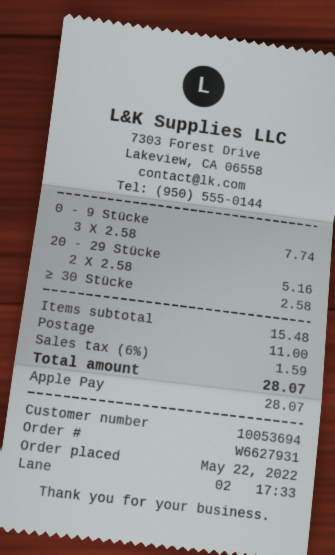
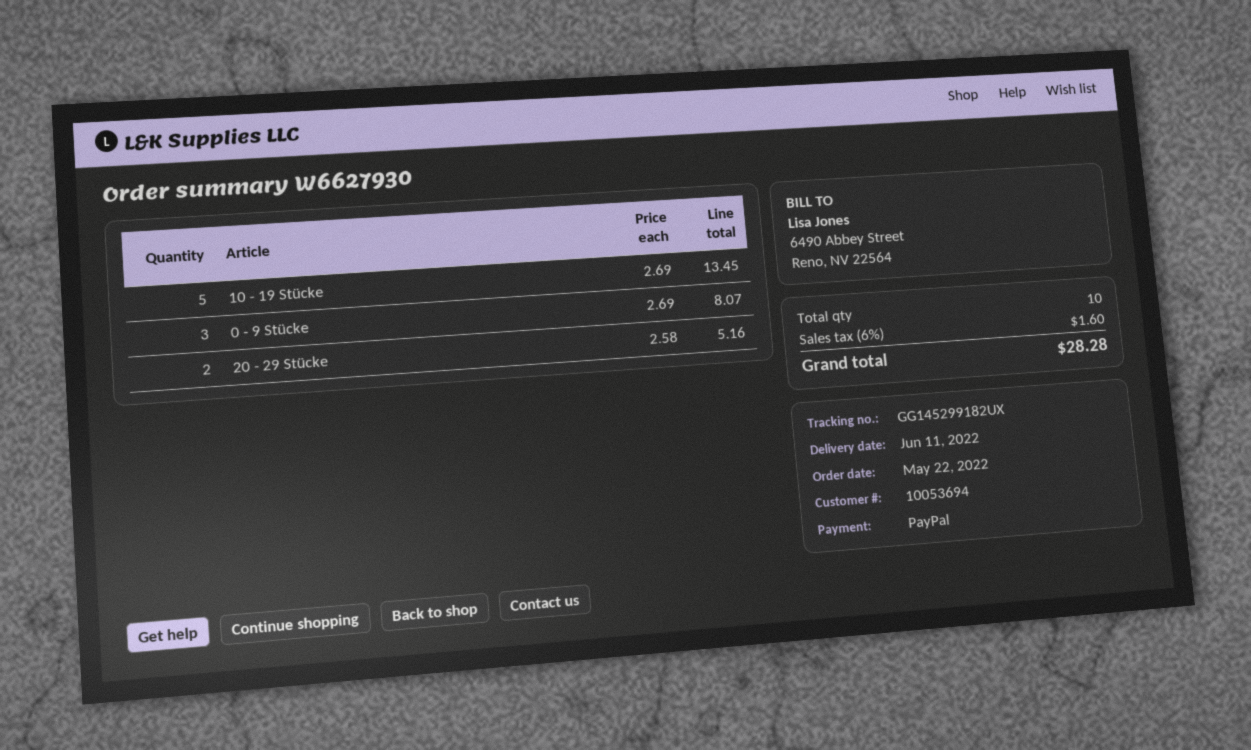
order number: W6627931 -> W6627930
payment method: Apple Pay -> PayPal
0 - 9 Stücke: 3 x 2.58 = 7.74 -> 3 x 2.69 = 8.07
≥ 30 Stücke: 1 x 2.58 = 2.58 -> none
10 - 19 Stücke: none -> 5 x 2.69 = 13.45
shipping: 11.00 -> none
tax: 6% = 1.59 -> 6% = 1.60
total: 28.07 -> 28.28

